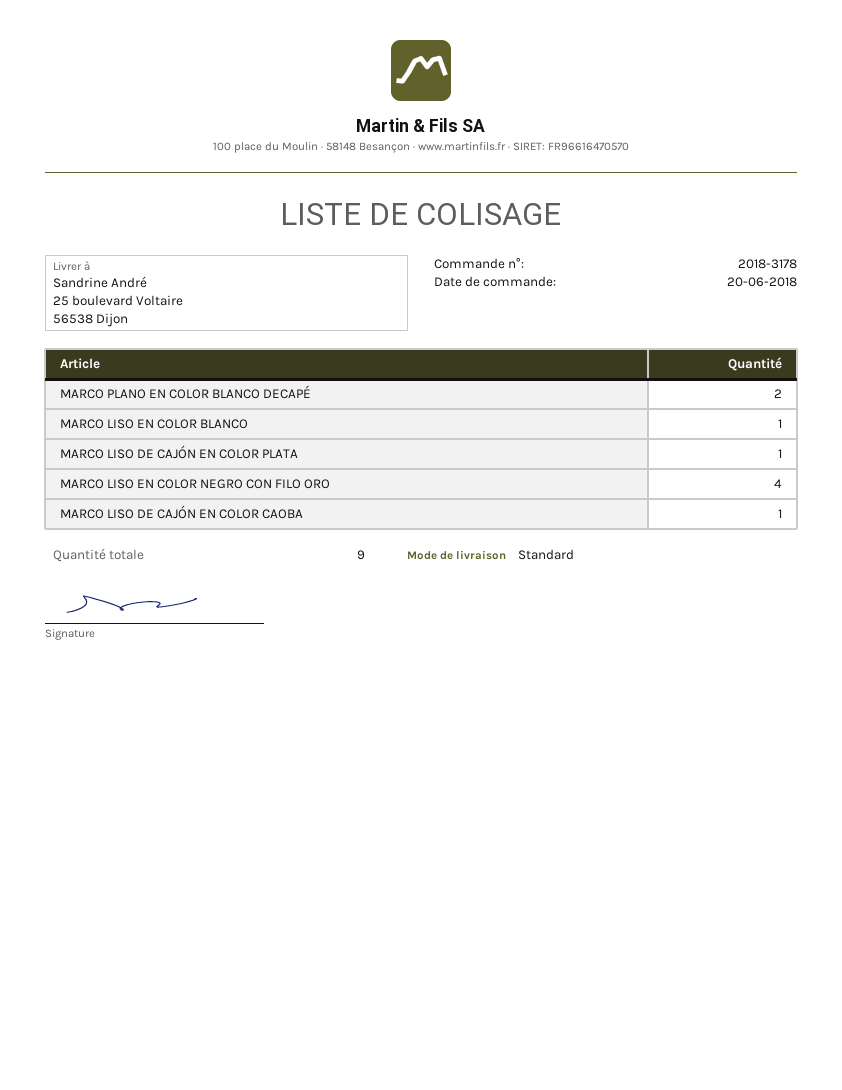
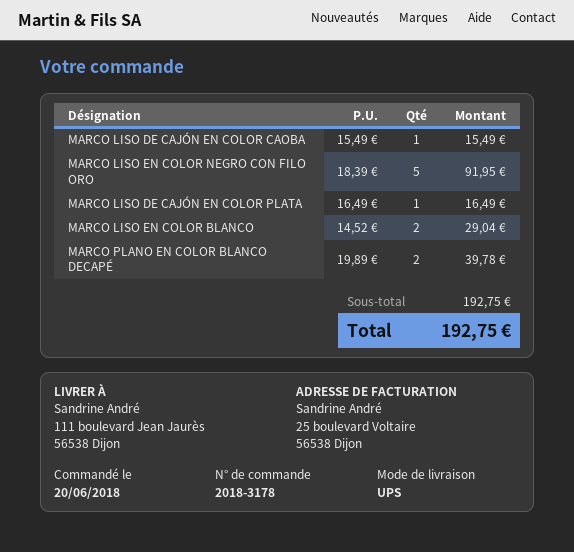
shipping method: standard -> UPS
ship to: 25 boulevard Voltaire, 56538 Dijon -> 111 boulevard Jean Jaurès, 56538 Dijon
MARCO LISO EN COLOR BLANCO: 1 -> 2
MARCO LISO EN COLOR NEGRO CON FILO ORO: 4 -> 5

